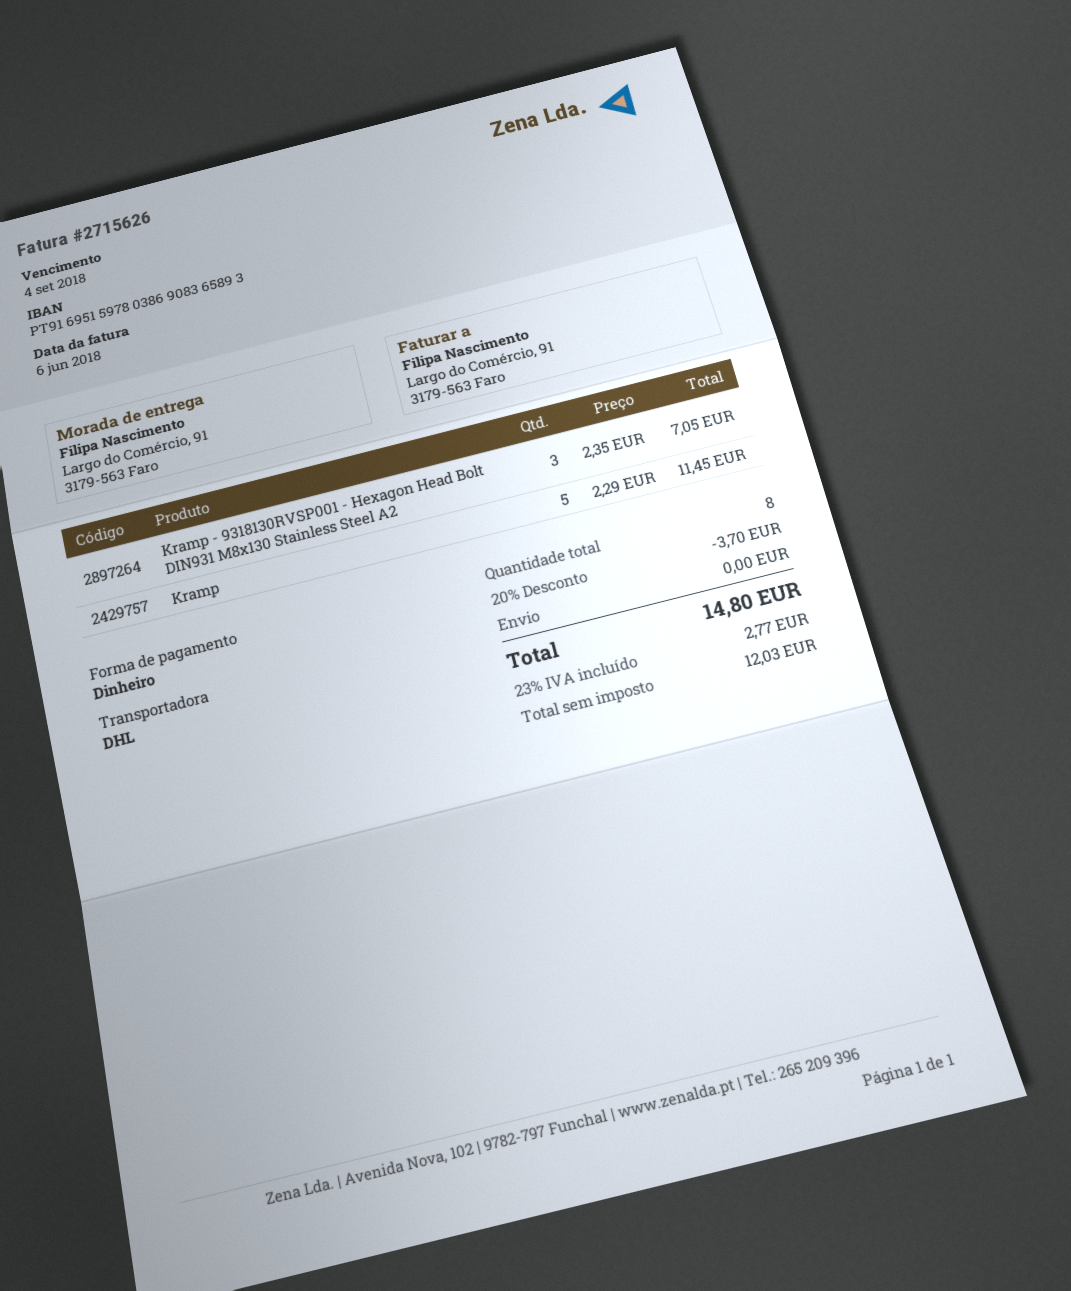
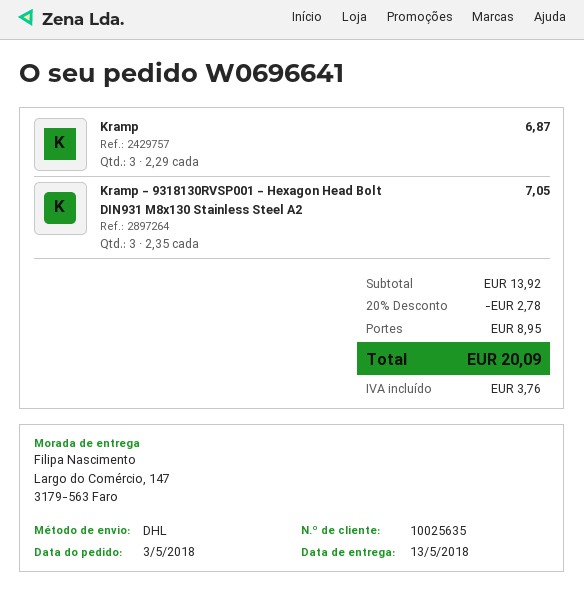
ship to: Largo do Comércio, 91, 3179-563 Faro -> Largo do Comércio, 147, 3179-563 Faro
Kramp: 5 x 2.29 = 11.45 -> 3 x 2.29 = 6.87
discount: 20% = 3.70 -> 20% = 2.78
shipping: 0.00 -> 8.95
tax: 2.77 -> 3.76
total: 14.80 -> 20.09

